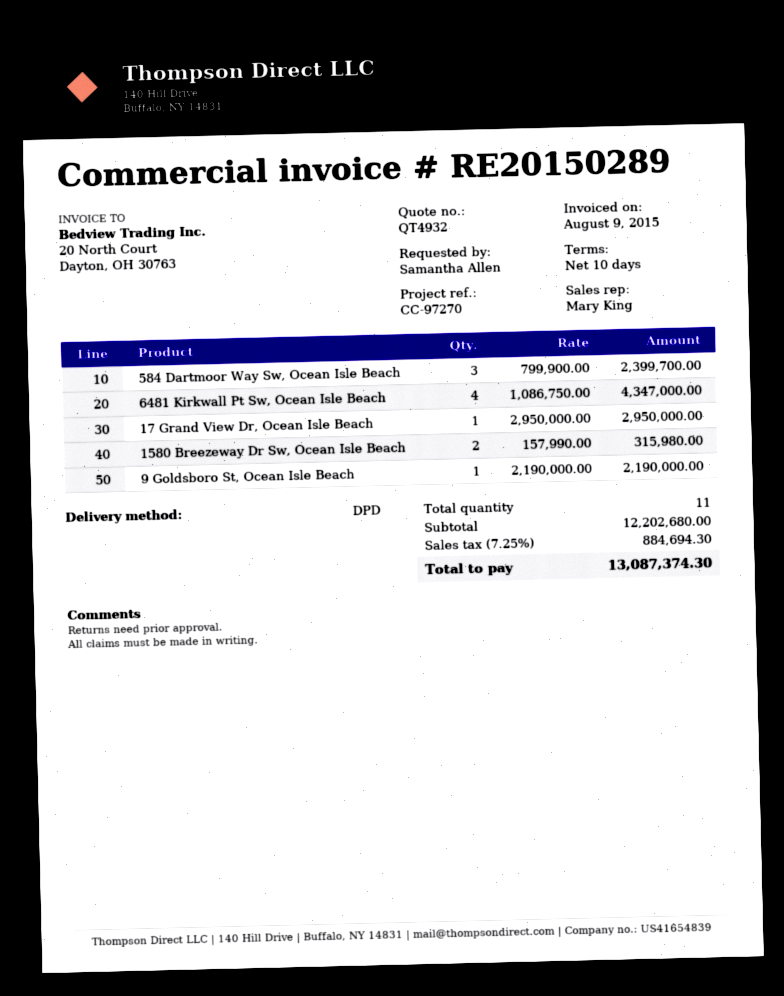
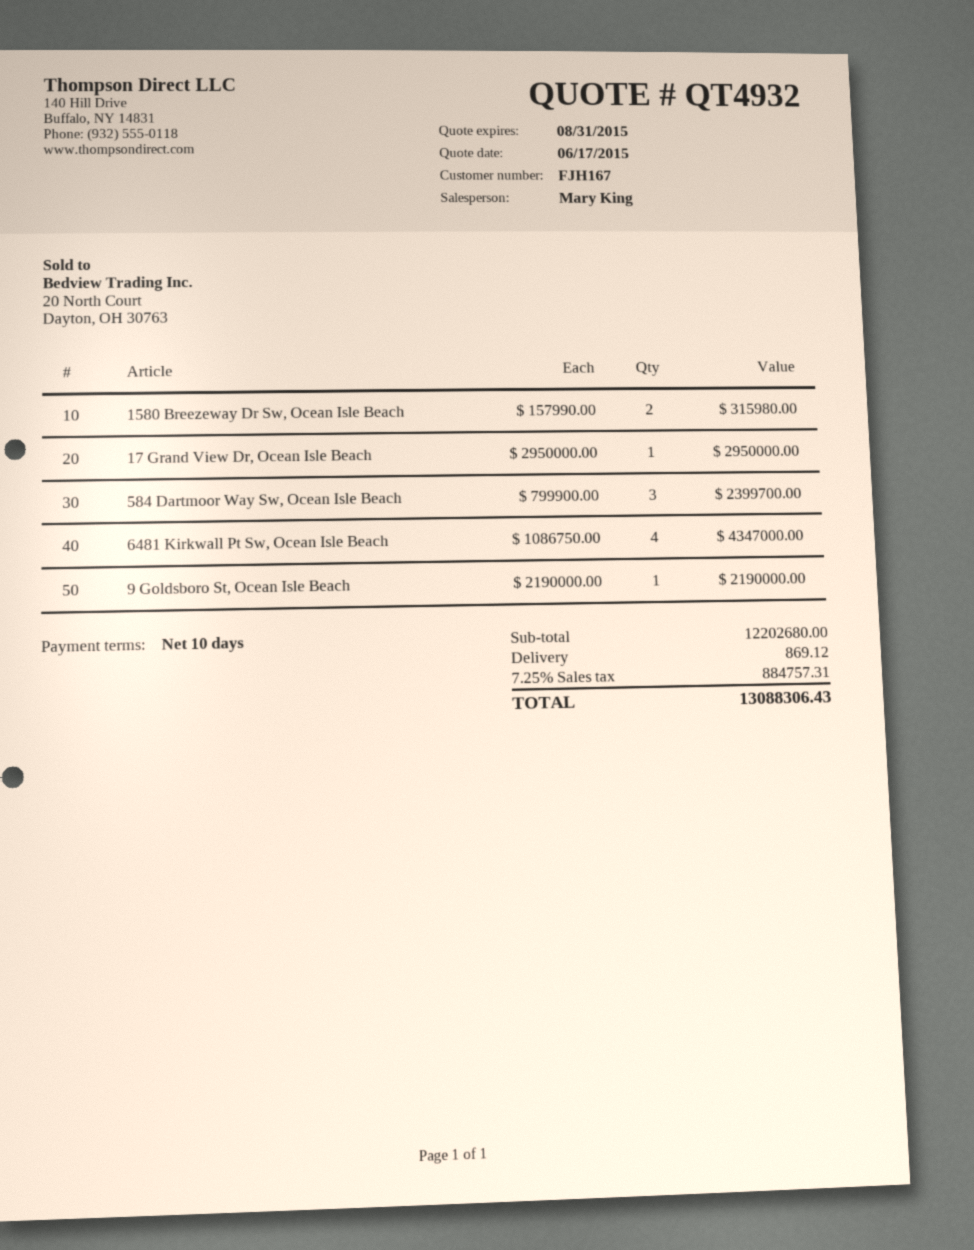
shipping: none -> 869.12
tax: 7.25% = 884694.30 -> 7.25% = 884757.31
total: 13087374.30 -> 13088306.43

